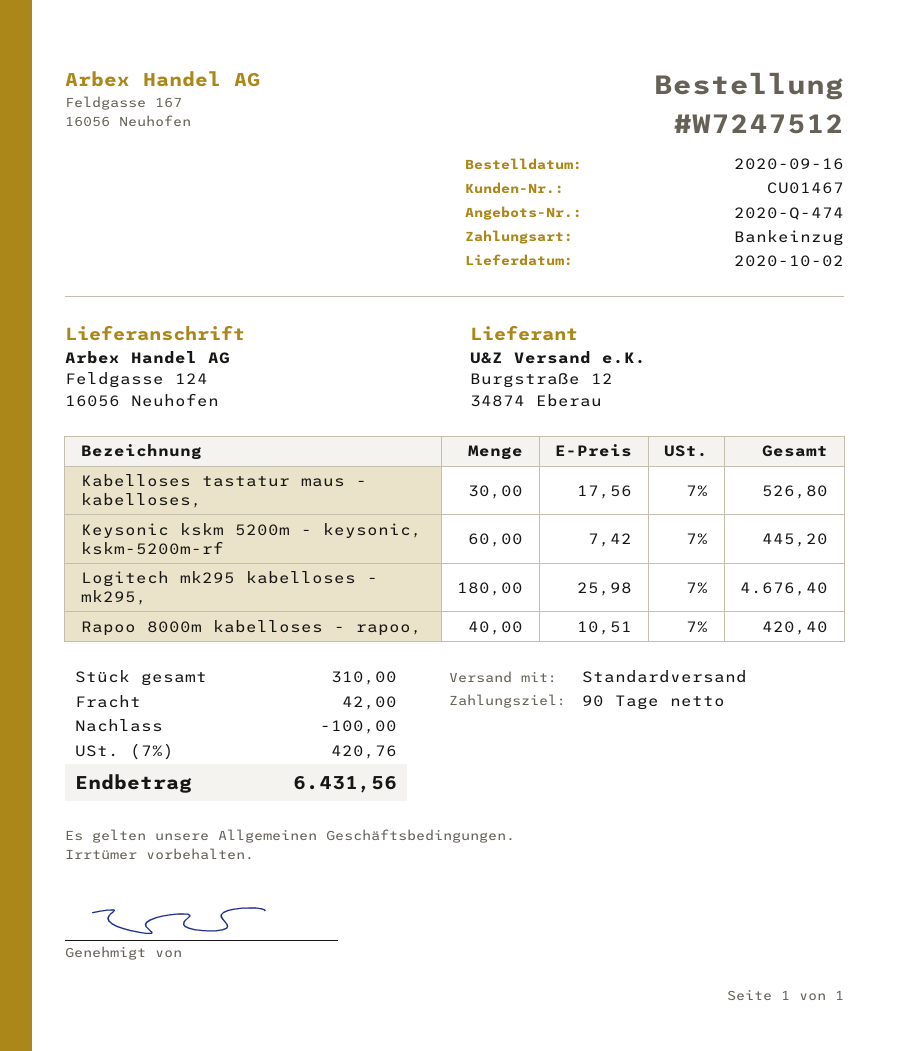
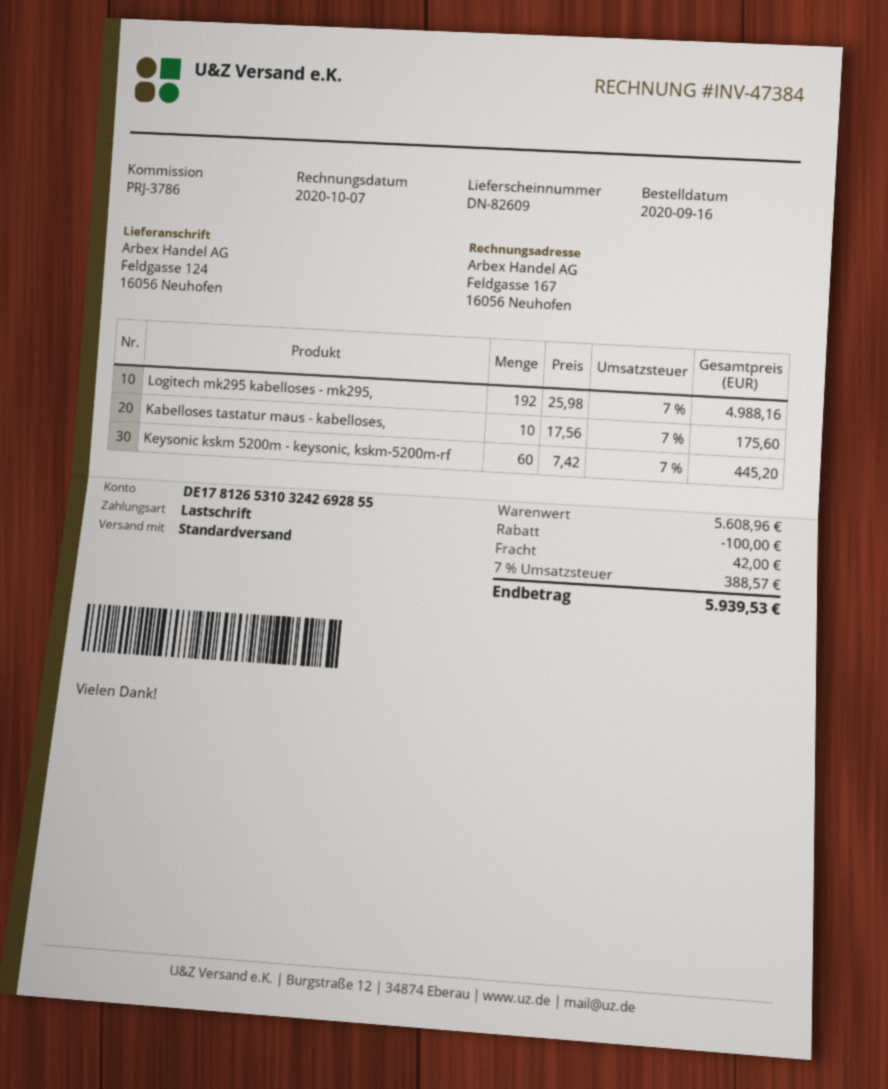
Kabelloses tastatur maus - kabelloses,: 30 x 17.56 = 526.80 -> 10 x 17.56 = 175.60
Logitech mk295 kabelloses - mk295,: 180 x 25.98 = 4676.40 -> 192 x 25.98 = 4988.16
Rapoo 8000m kabelloses - rapoo,: 40 x 10.51 = 420.40 -> none
tax: 7% = 420.76 -> 7% = 388.57
total: 6431.56 -> 5939.53

